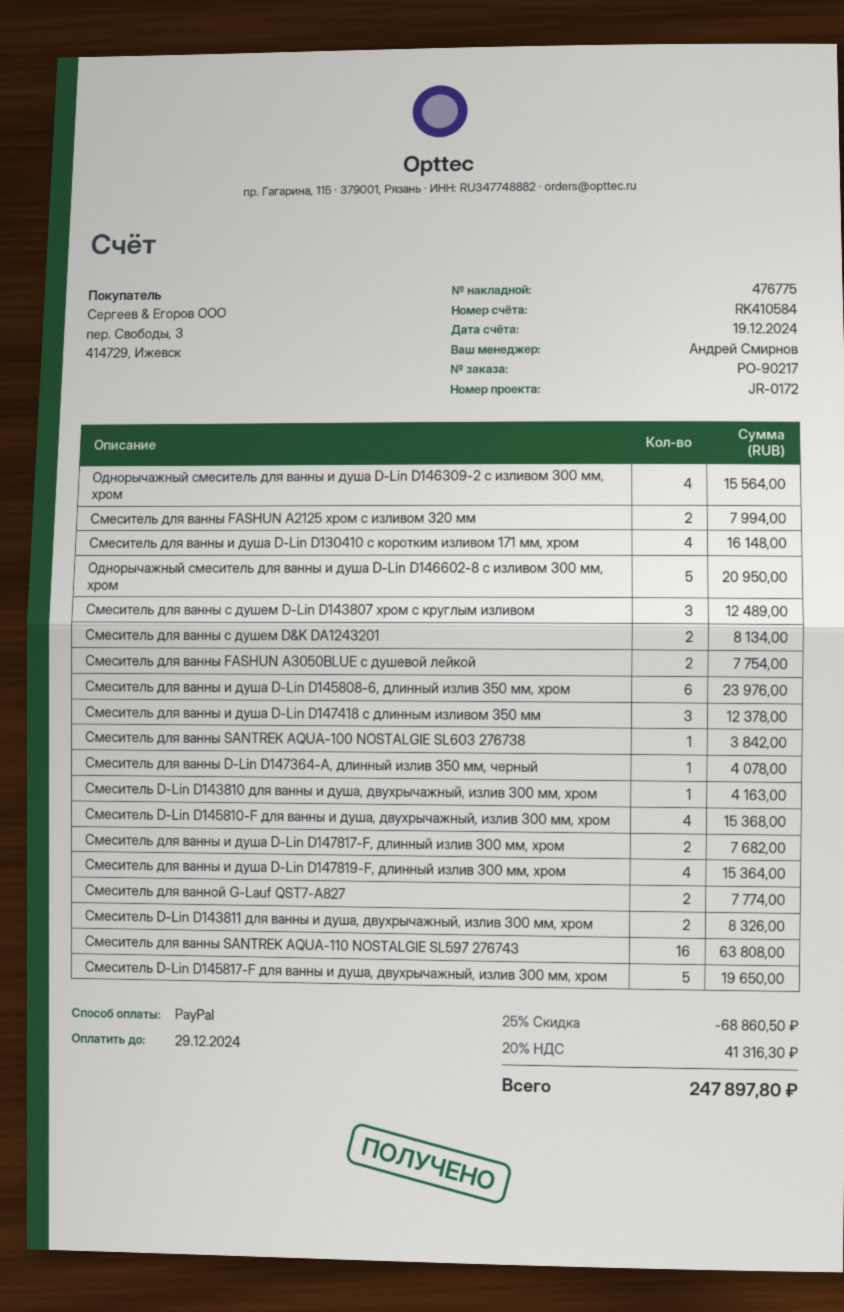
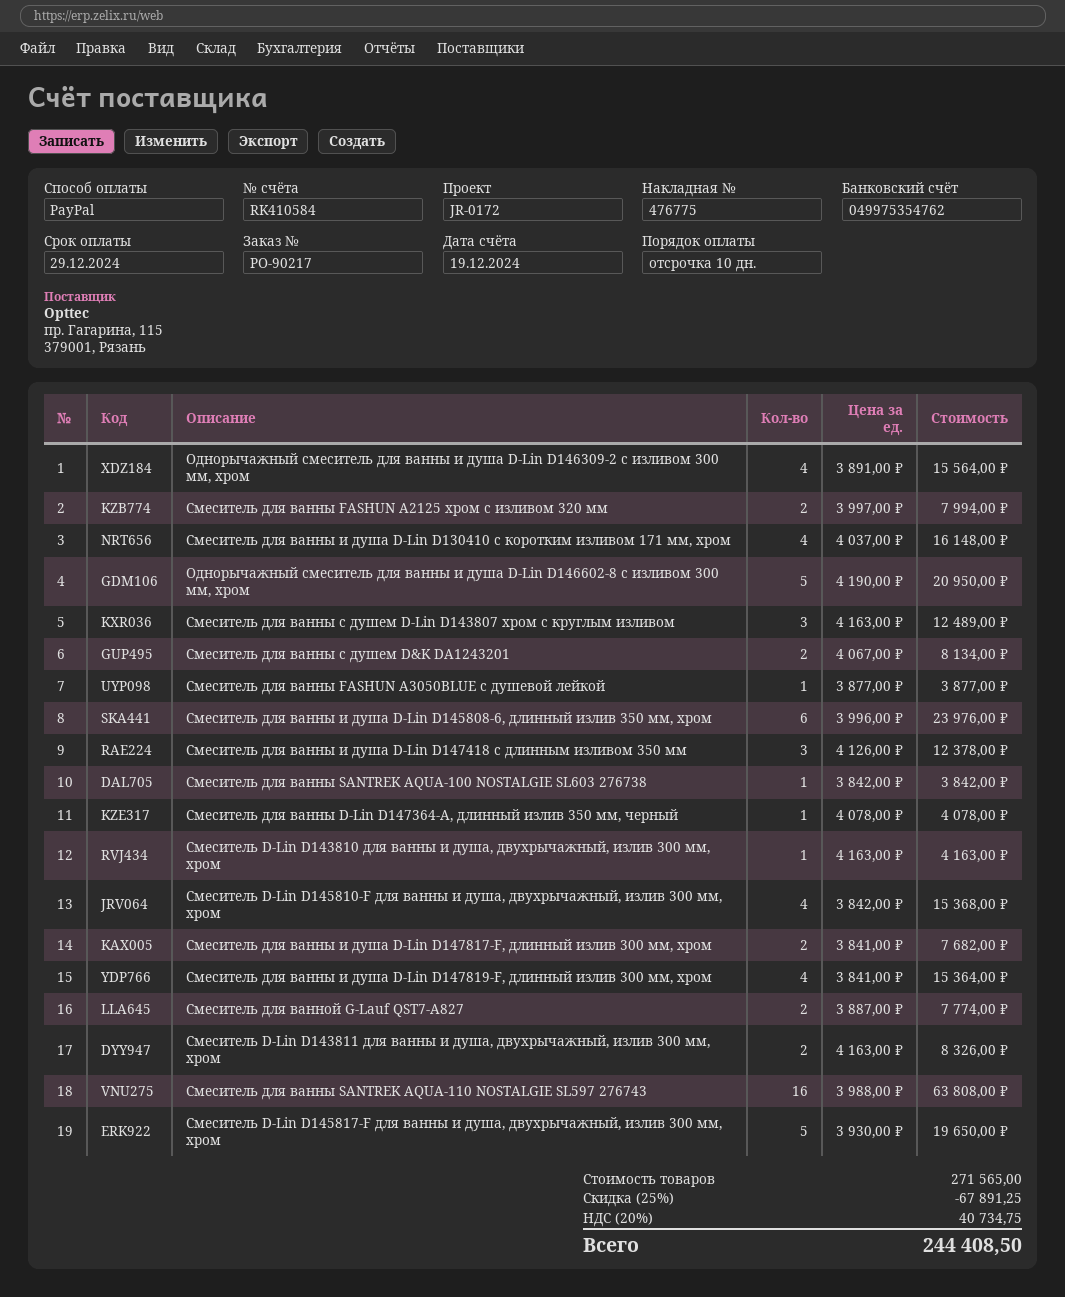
Смеситель для ванны FASHUN A3050BLUE с душевой лейкой: 2 for 7754.00 -> 1 for 3877.00
discount: 25% = 68860.50 -> 25% = 67891.25
tax: 20% = 41316.30 -> 20% = 40734.75
total: 247897.80 -> 244408.50

